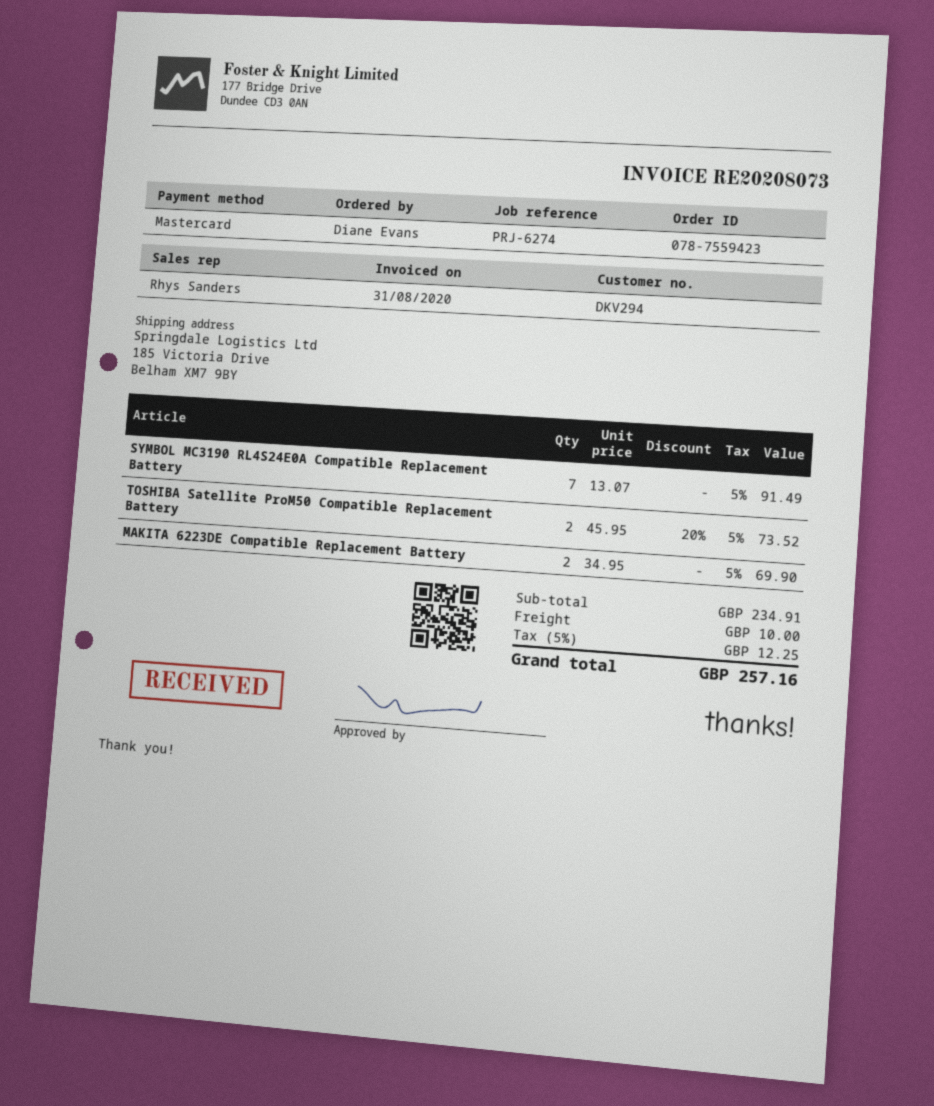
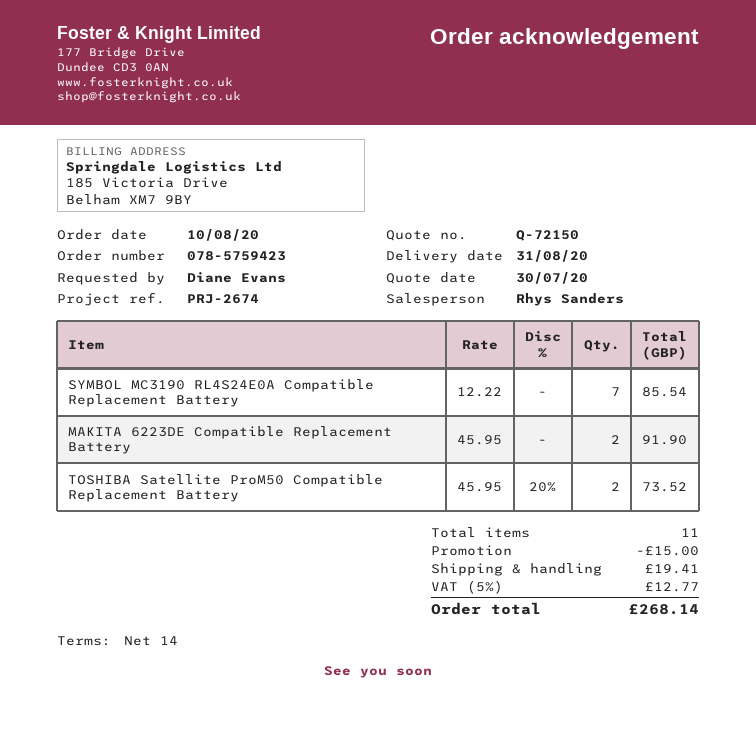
order number: 078-7559423 -> 078-5759423
reference: PRJ-6274 -> PRJ-2674
SYMBOL MC3190 RL4S24E0A Compatible Replacement Battery: 7 x 13.07 = 91.49 -> 7 x 12.22 = 85.54
MAKITA 6223DE Compatible Replacement Battery: 2 x 34.95 = 69.90 -> 2 x 45.95 = 91.90
discount: none -> 15.00
shipping: 10.00 -> 19.41
tax: 5% = 12.25 -> 5% = 12.77
total: 257.16 -> 268.14

